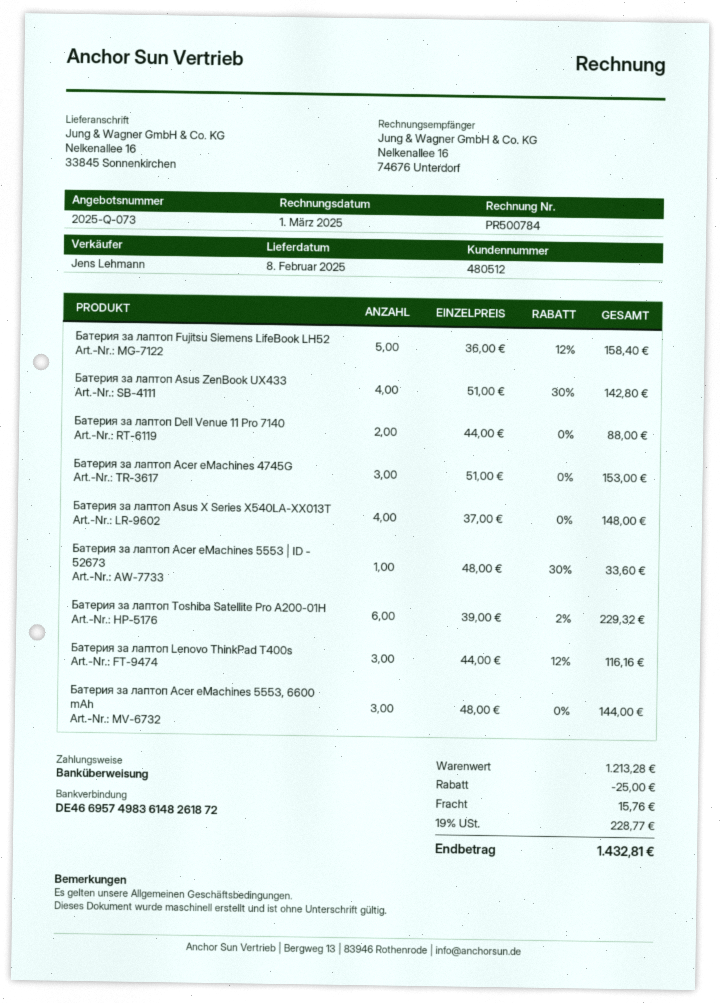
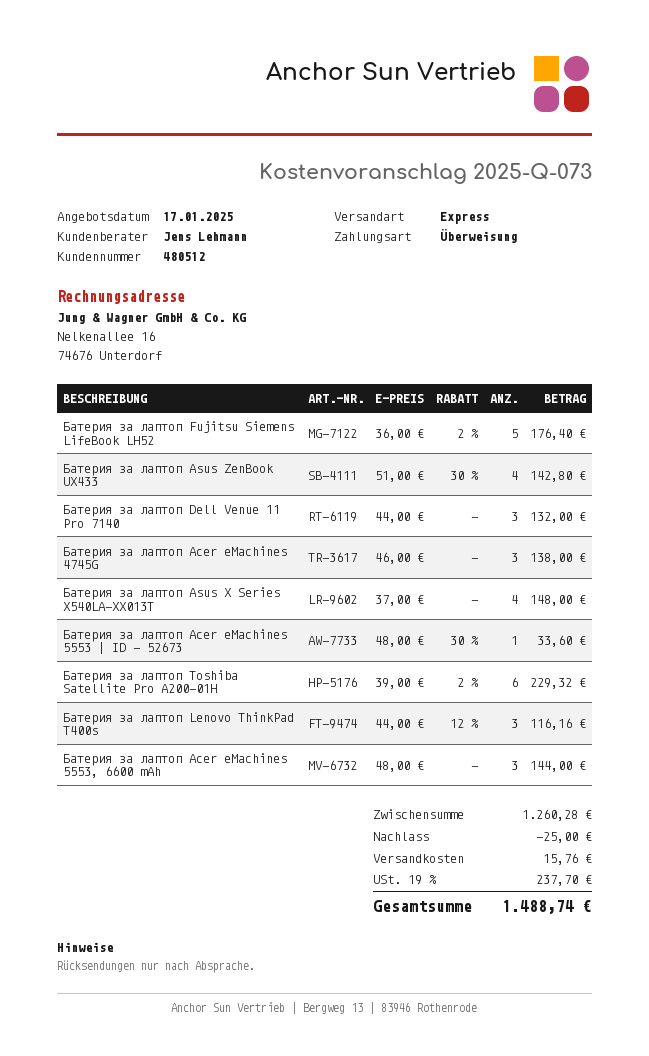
Батерия за лаптоп Fujitsu Siemens LifeBook LH52: 5 x 36.00 - 12% = 158.40 -> 5 x 36.00 - 2% = 176.40
Батерия за лаптоп Dell Venue 11 Pro 7140: 2 x 44.00 = 88.00 -> 3 x 44.00 = 132.00
Батерия за лаптоп Acer eMachines 4745G: 3 x 51.00 = 153.00 -> 3 x 46.00 = 138.00
subtotal: 1213.28 -> 1260.28
tax: 19% = 228.77 -> 19% = 237.70
total: 1432.81 -> 1488.74

